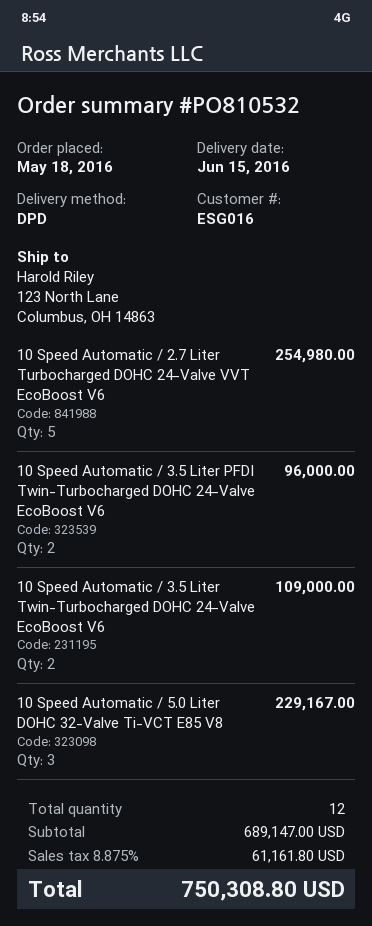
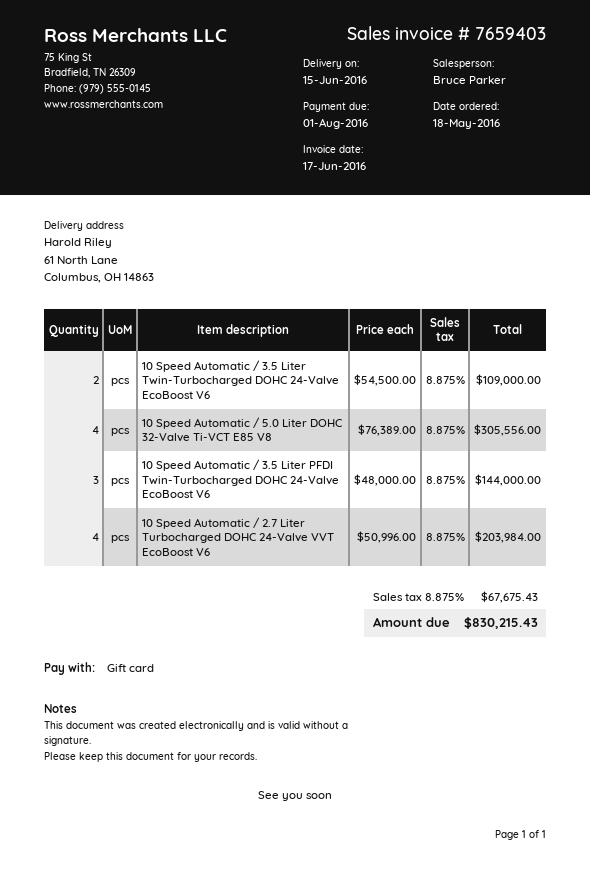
ship to: 123 North Lane, Columbus, OH 14863 -> 61 North Lane, Columbus, OH 14863
10 Speed Automatic / 2.7 Liter Turbocharged DOHC 24-Valve VVT EcoBoost V6: 5 for 254980.00 -> 4 for 203984.00
10 Speed Automatic / 3.5 Liter PFDI Twin-Turbocharged DOHC 24-Valve EcoBoost V6: 2 for 96000.00 -> 3 for 144000.00
10 Speed Automatic / 5.0 Liter DOHC 32-Valve Ti-VCT E85 V8: 3 for 229167.00 -> 4 for 305556.00
tax: 8.875% = 61161.80 -> 8.875% = 67675.43
total: 750308.80 -> 830215.43

